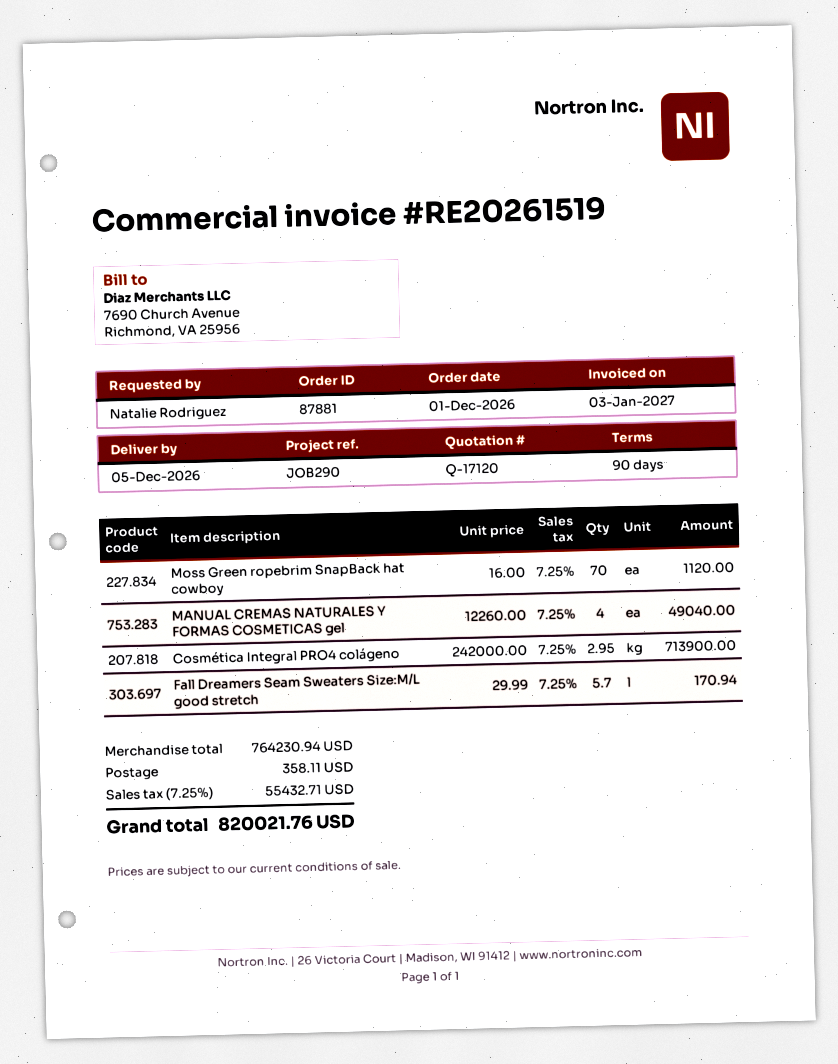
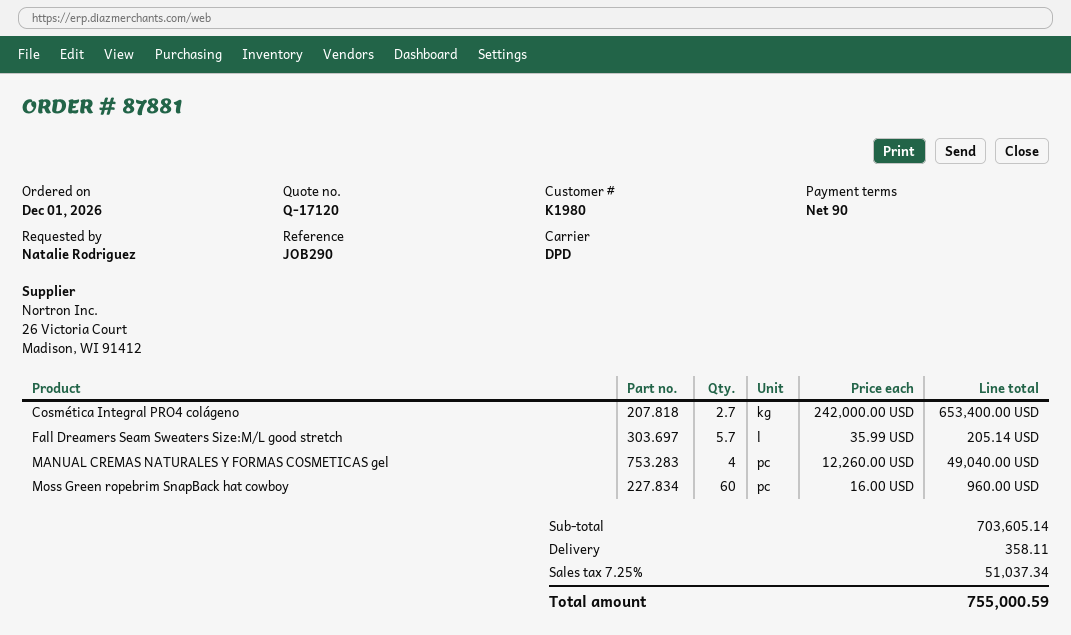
Moss Green ropebrim SnapBack hat cowboy: 70 x 16.00 = 1120.00 -> 60 x 16.00 = 960.00
Cosmética Integral PRO4 colágeno: 2.95 x 242000.00 = 713900.00 -> 2.7 x 242000.00 = 653400.00
Fall Dreamers Seam Sweaters Size:M/L good stretch: 5.7 x 29.99 = 170.94 -> 5.7 x 35.99 = 205.14
subtotal: 764230.94 -> 703605.14
tax: 7.25% = 55432.71 -> 7.25% = 51037.34
total: 820021.76 -> 755000.59

